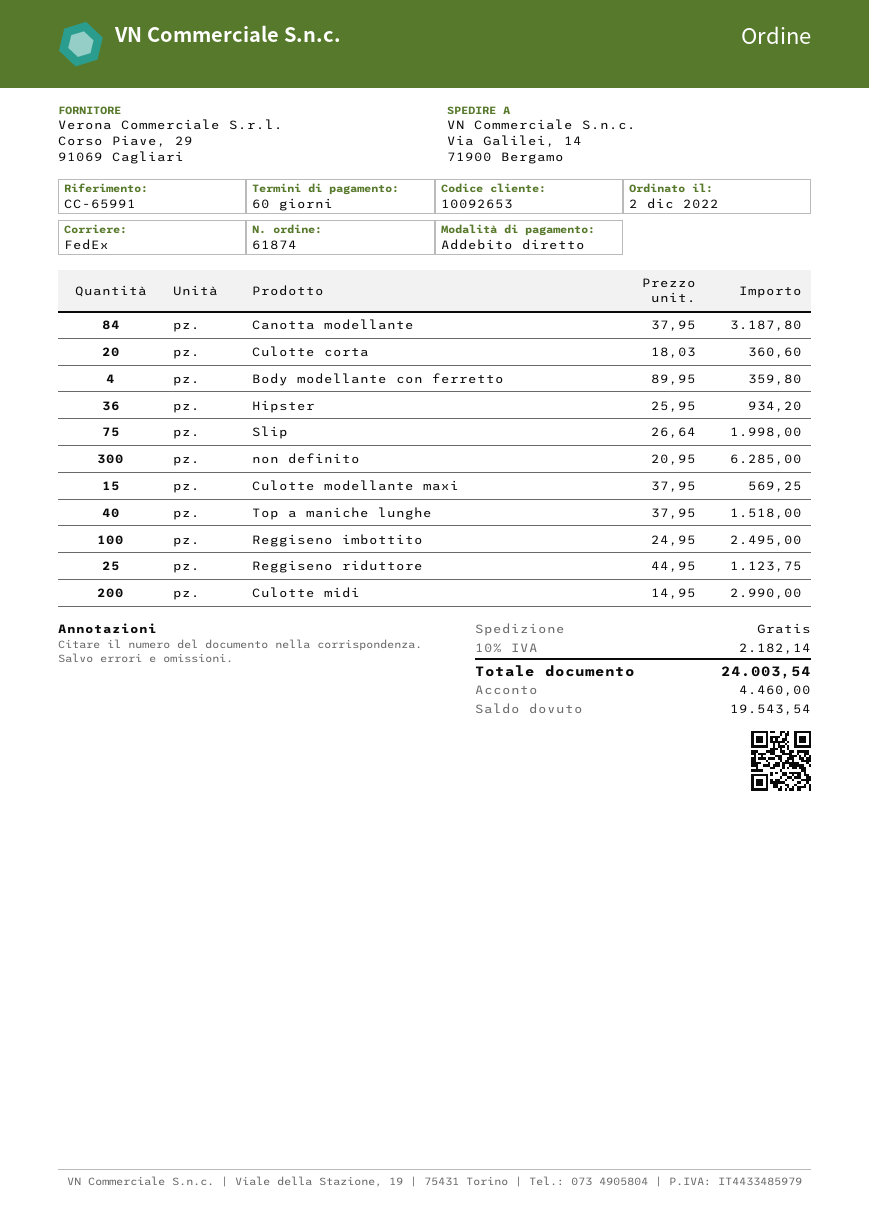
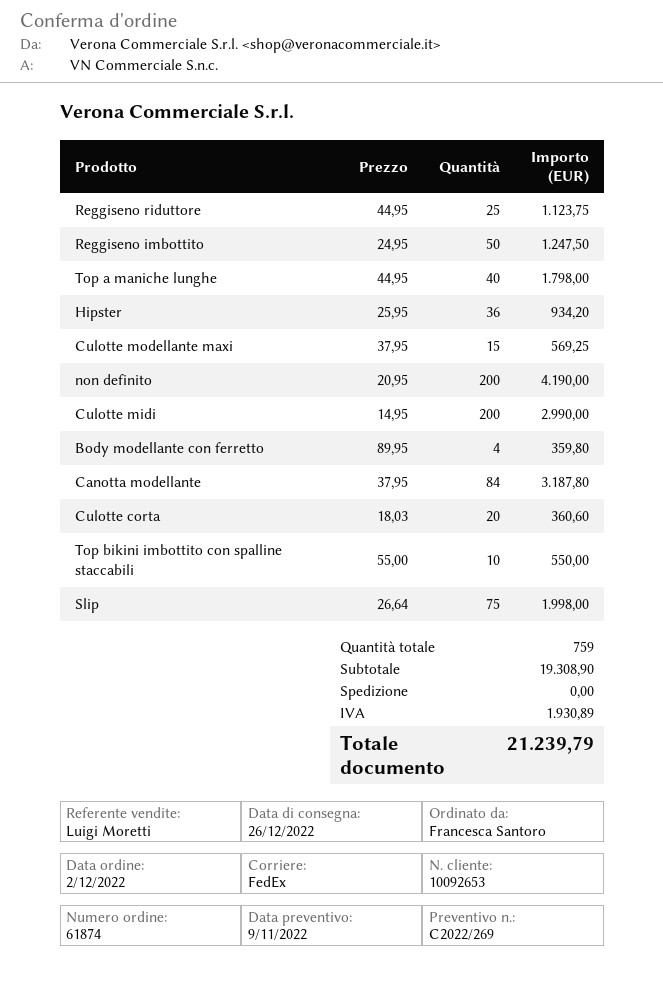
non definito: 300 x 20.95 = 6285.00 -> 200 x 20.95 = 4190.00
Top a maniche lunghe: 40 x 37.95 = 1518.00 -> 40 x 44.95 = 1798.00
Reggiseno imbottito: 100 x 24.95 = 2495.00 -> 50 x 24.95 = 1247.50
Top bikini imbottito con spalline staccabili: none -> 10 x 55.00 = 550.00
tax: 2182.14 -> 1930.89
total: 24003.54 -> 21239.79

